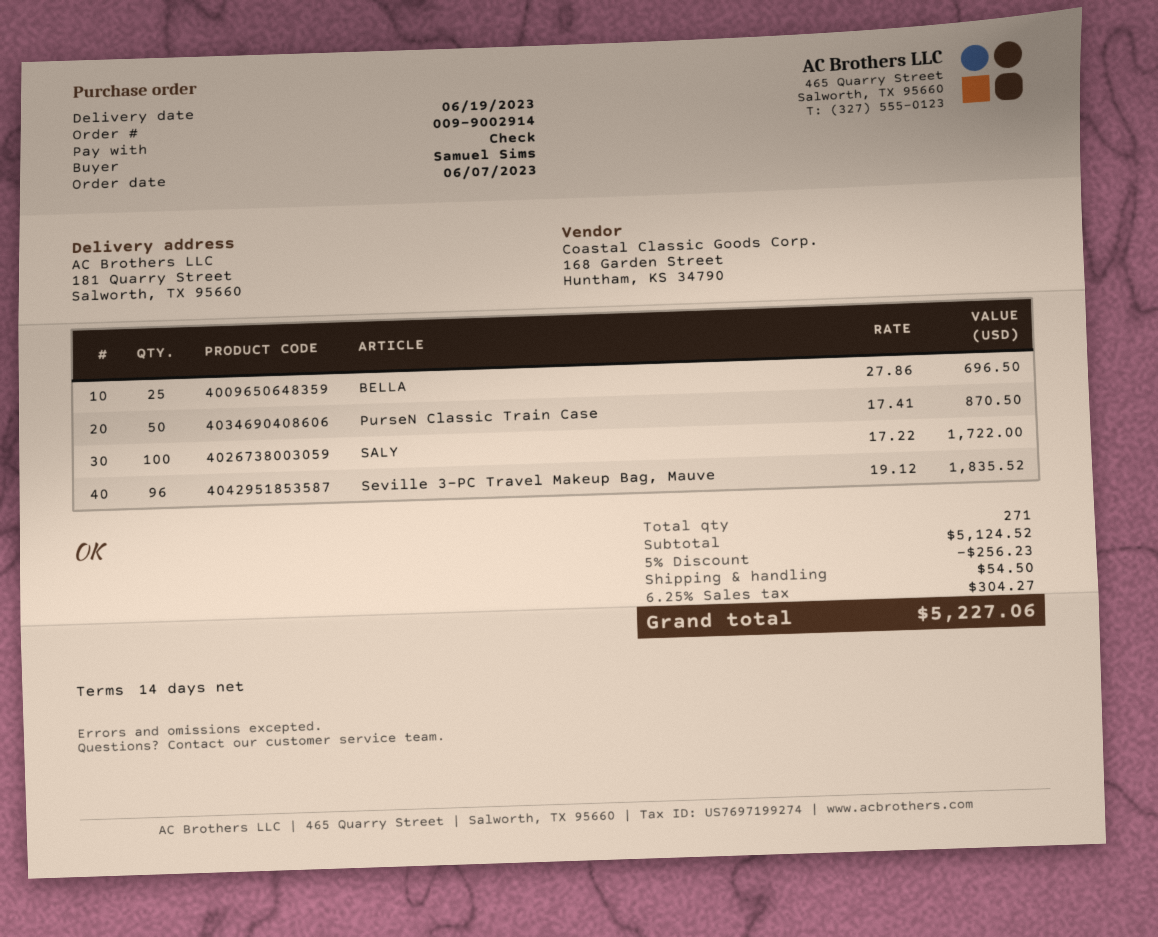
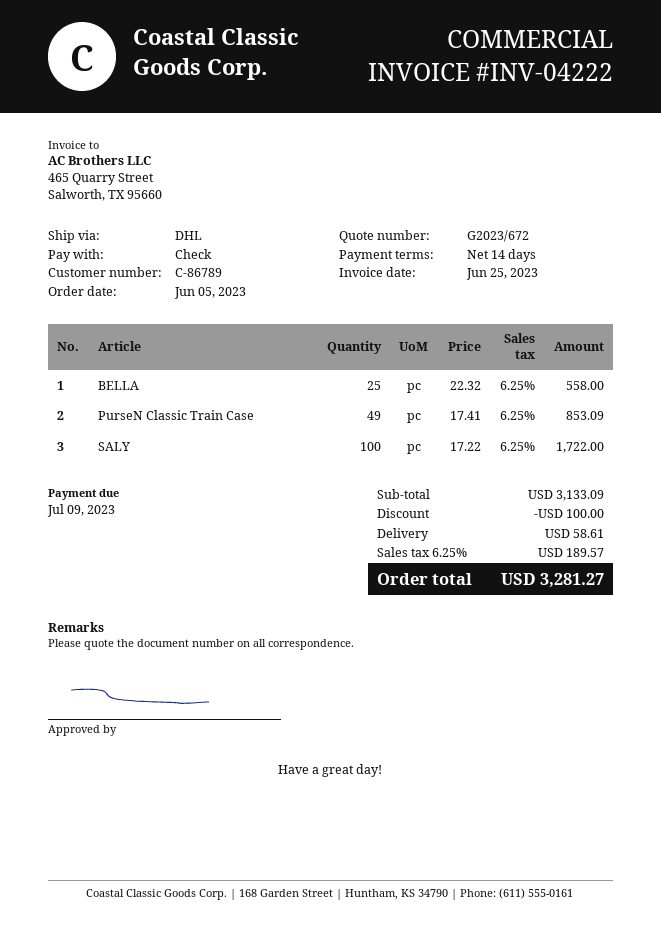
order date: 2023-06-07 -> 2023-06-05
BELLA: 25 x 27.86 = 696.50 -> 25 x 22.32 = 558.00
PurseN Classic Train Case: 50 x 17.41 = 870.50 -> 49 x 17.41 = 853.09
Seville 3-PC Travel Makeup Bag, Mauve: 96 x 19.12 = 1835.52 -> none
subtotal: 5124.52 -> 3133.09
discount: 256.23 -> 100.00
shipping: 54.50 -> 58.61
tax: 6.25% = 304.27 -> 6.25% = 189.57
total: 5227.06 -> 3281.27

